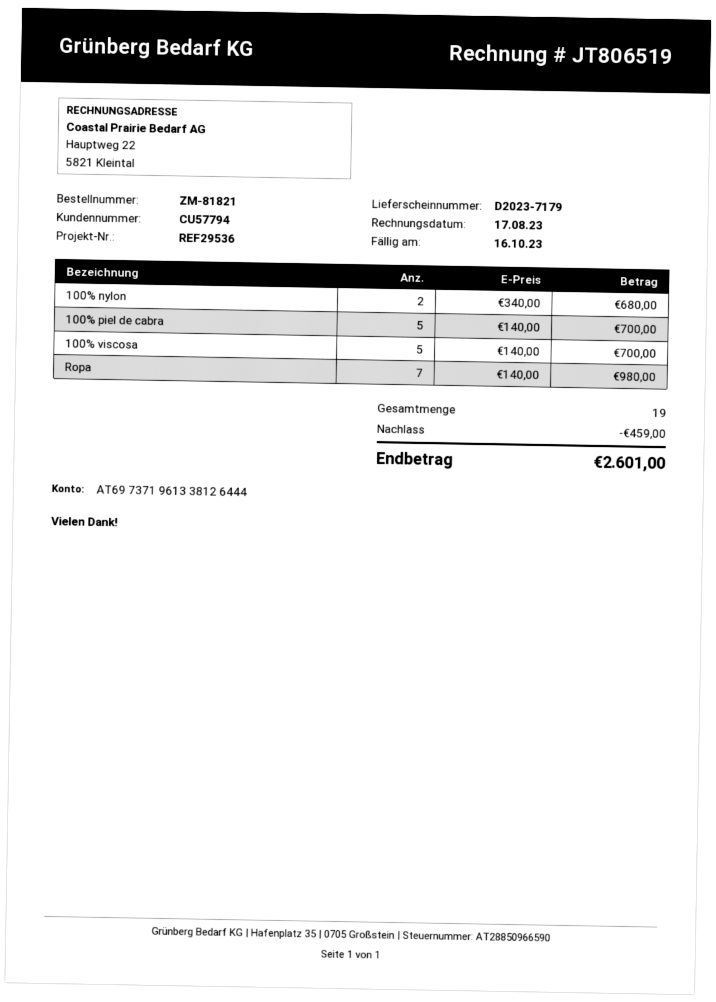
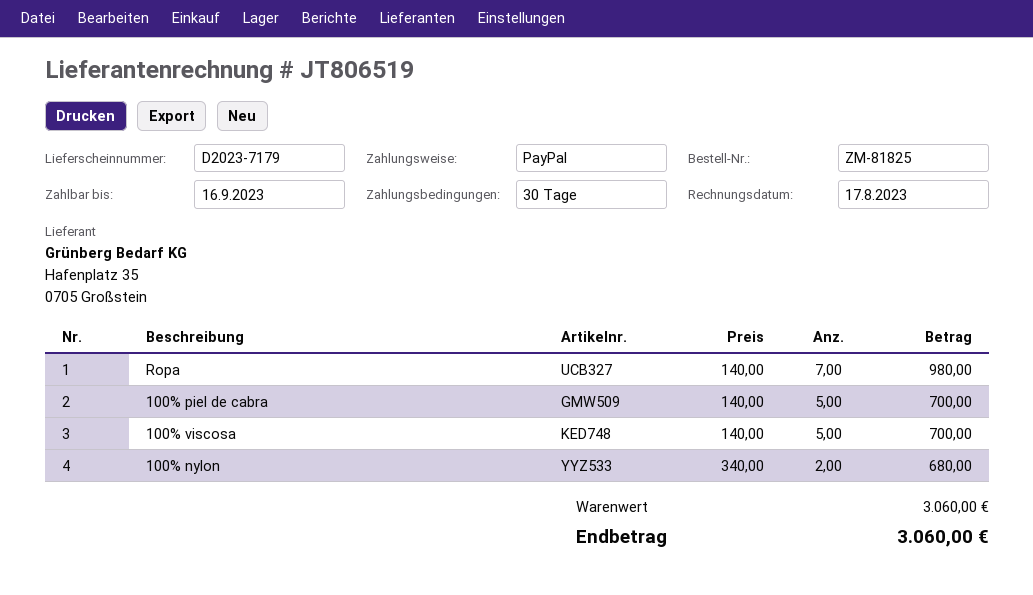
order number: ZM-81821 -> ZM-81825
due date: 2023-10-16 -> 2023-09-16
discount: 459.00 -> none
total: 2601.00 -> 3060.00

